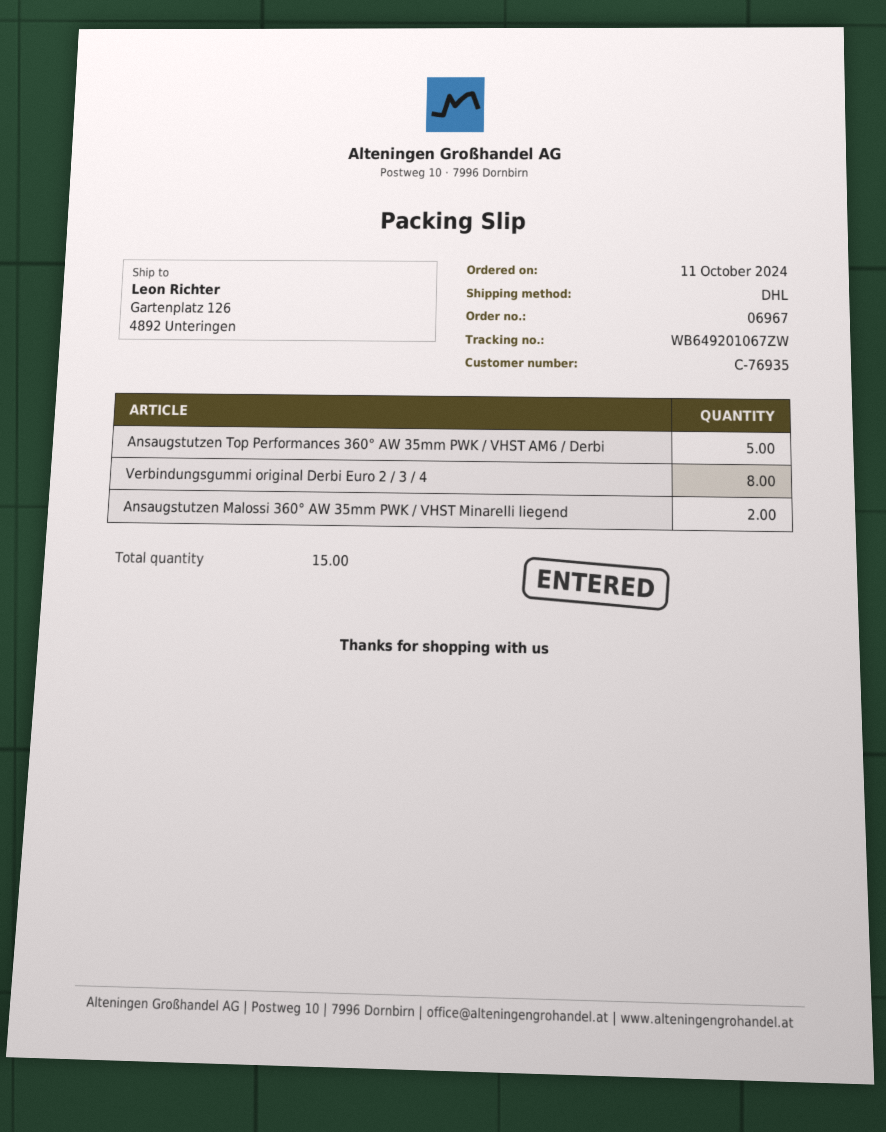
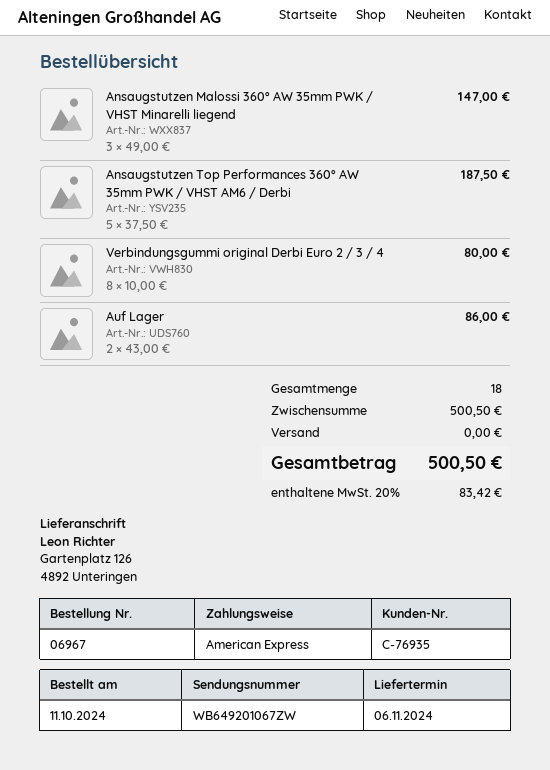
Ansaugstutzen Malossi 360° AW 35mm PWK / VHST Minarelli liegend: 2 -> 3
Auf Lager: none -> 2
total quantity: 15 -> 18

